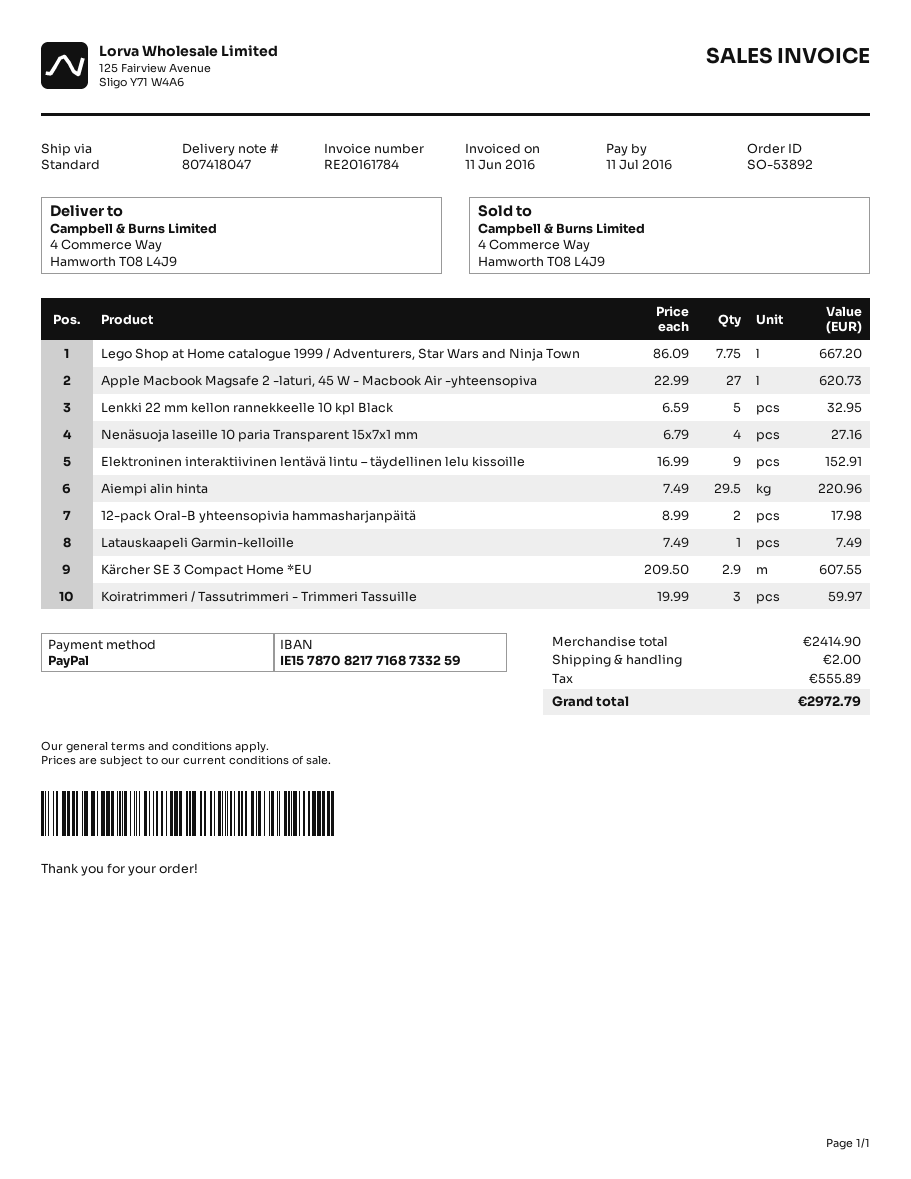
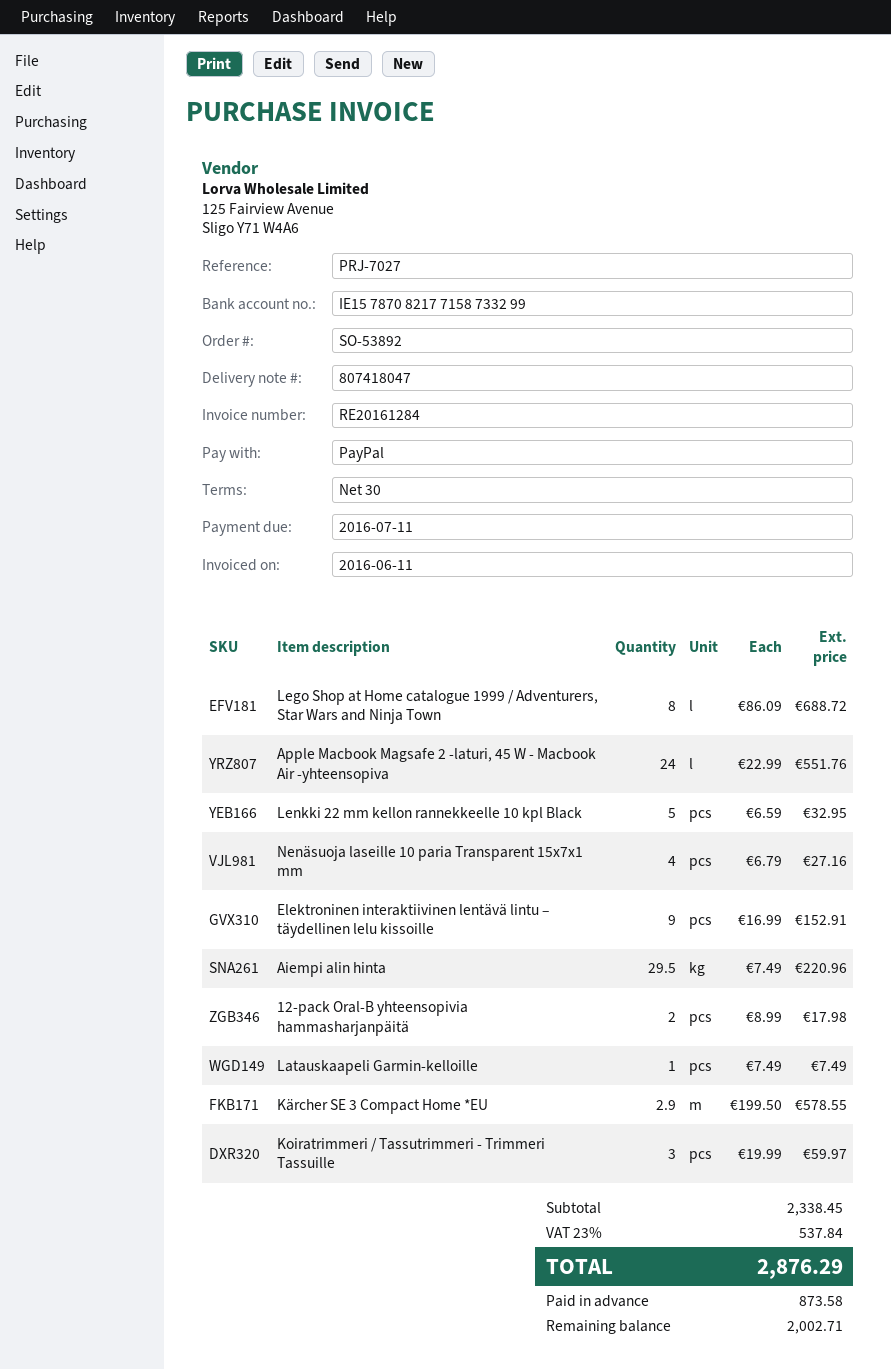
invoice number: RE20161784 -> RE20161284
bank account: IE15787082177168733259 -> IE15787082177158733299
Lego Shop at Home catalogue 1999 / Adventurers, Star Wars and Ninja Town: 7.75 x 86.09 = 667.20 -> 8 x 86.09 = 688.72
Apple Macbook Magsafe 2 -laturi, 45 W - Macbook Air -yhteensopiva: 27 x 22.99 = 620.73 -> 24 x 22.99 = 551.76
Kärcher SE 3 Compact Home *EU: 2.9 x 209.50 = 607.55 -> 2.9 x 199.50 = 578.55
subtotal: 2414.90 -> 2338.45
shipping: 2.00 -> none
tax: 555.89 -> 537.84
total: 2972.79 -> 2876.29

